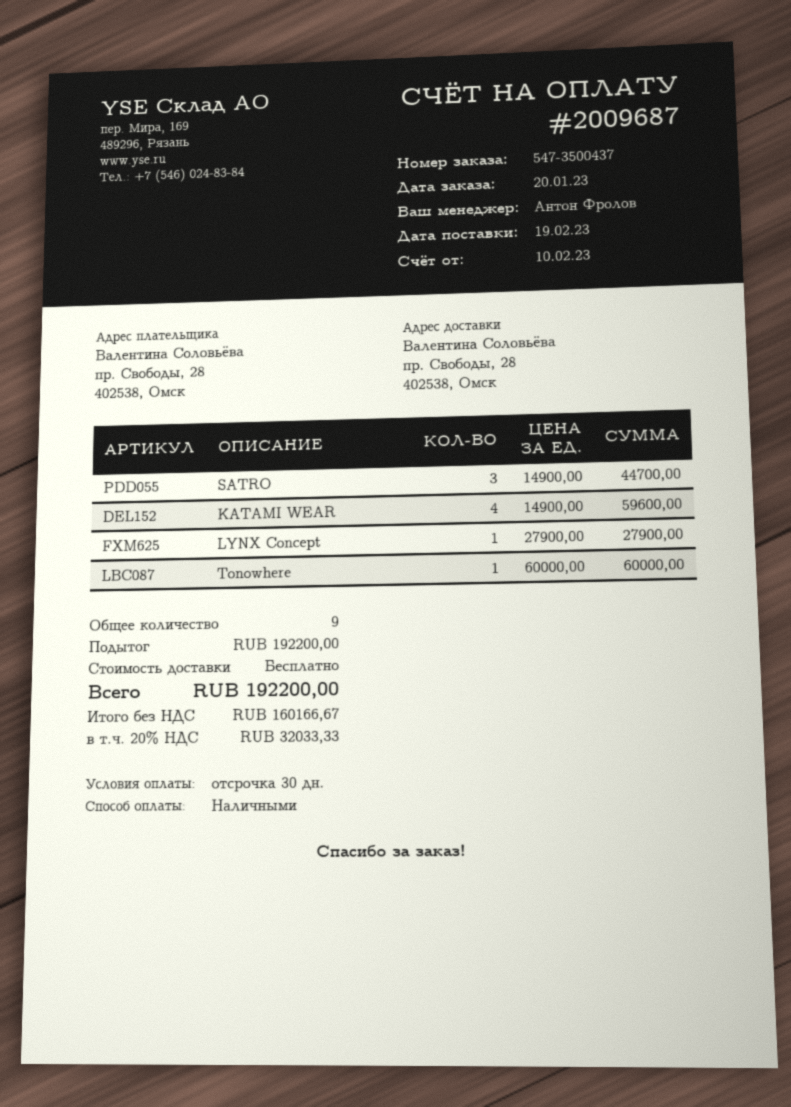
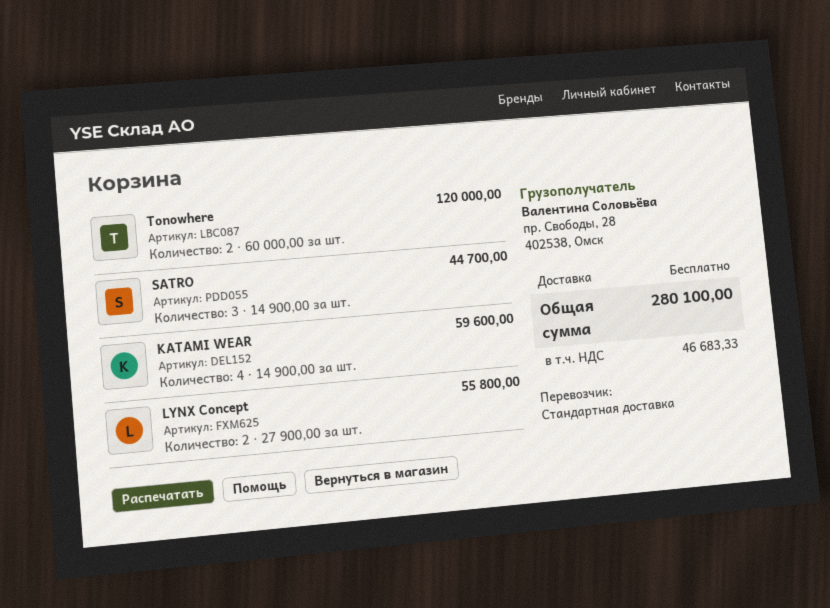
LYNX Concept: 1 x 27900.00 = 27900.00 -> 2 x 27900.00 = 55800.00
Tonowhere: 1 x 60000.00 = 60000.00 -> 2 x 60000.00 = 120000.00
tax: 32033.33 -> 46683.33
total: 192200.00 -> 280100.00

